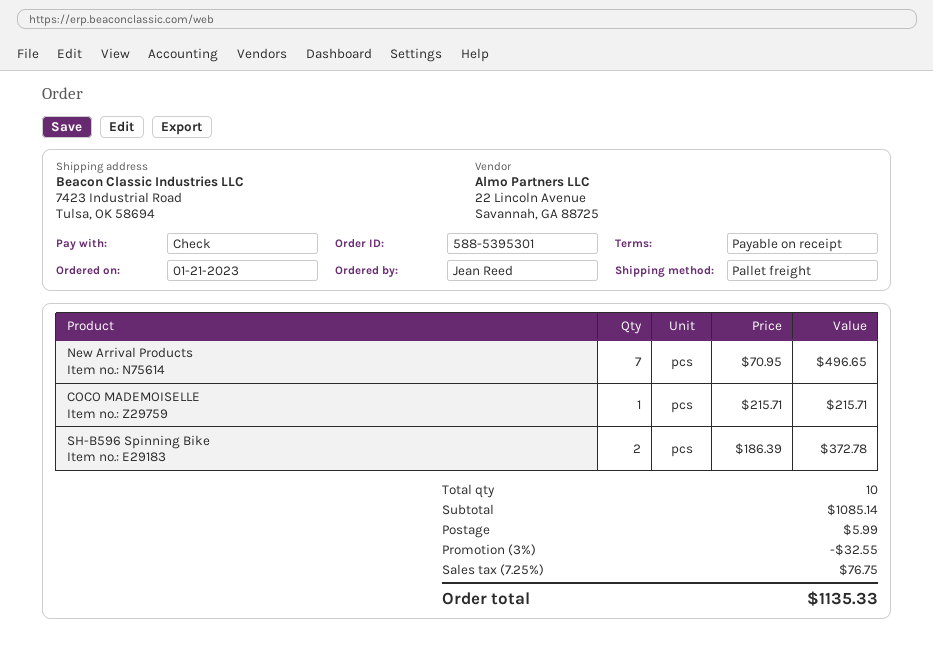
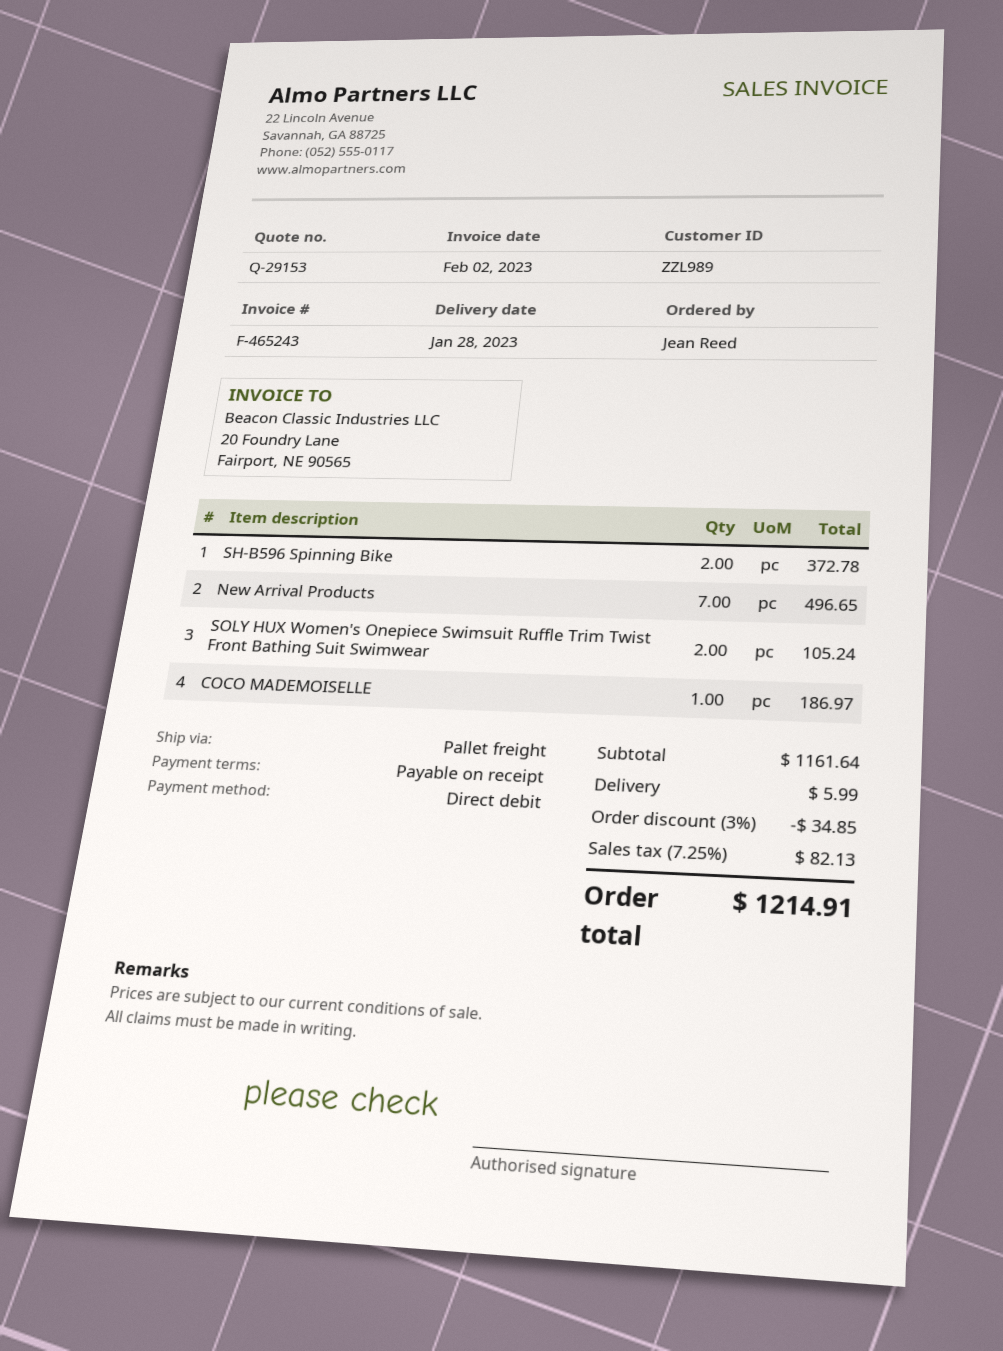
payment method: cheque -> direct debit
COCO MADEMOISELLE: 1 for 215.71 -> 1 for 186.97
SOLY HUX Women's Onepiece Swimsuit Ruffle Trim Twist Front Bathing Suit Swimwear: none -> 2 for 105.24
subtotal: 1085.14 -> 1161.64
discount: 3% = 32.55 -> 3% = 34.85
tax: 7.25% = 76.75 -> 7.25% = 82.13
total: 1135.33 -> 1214.91

